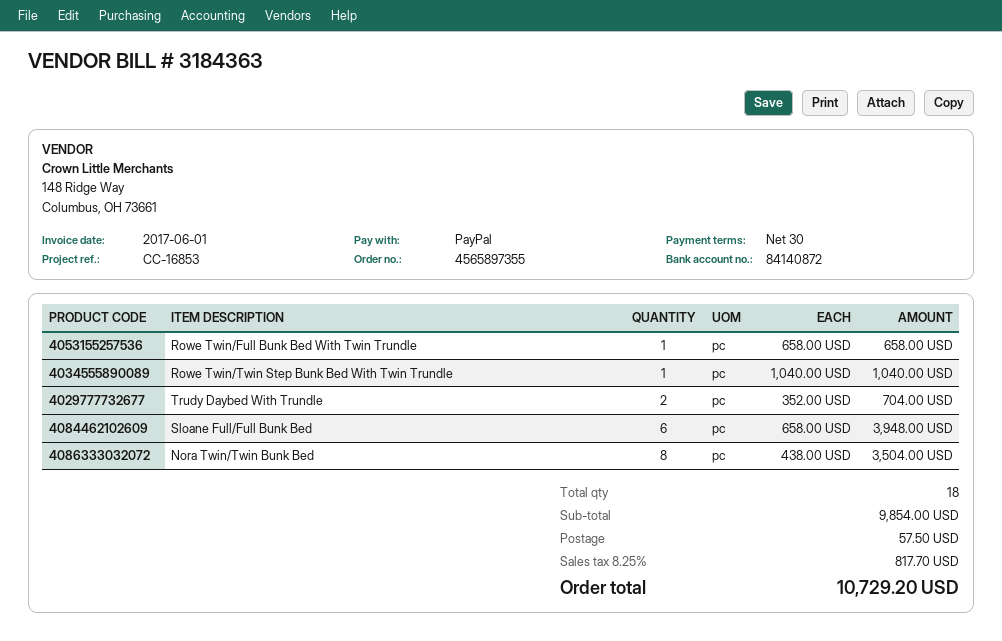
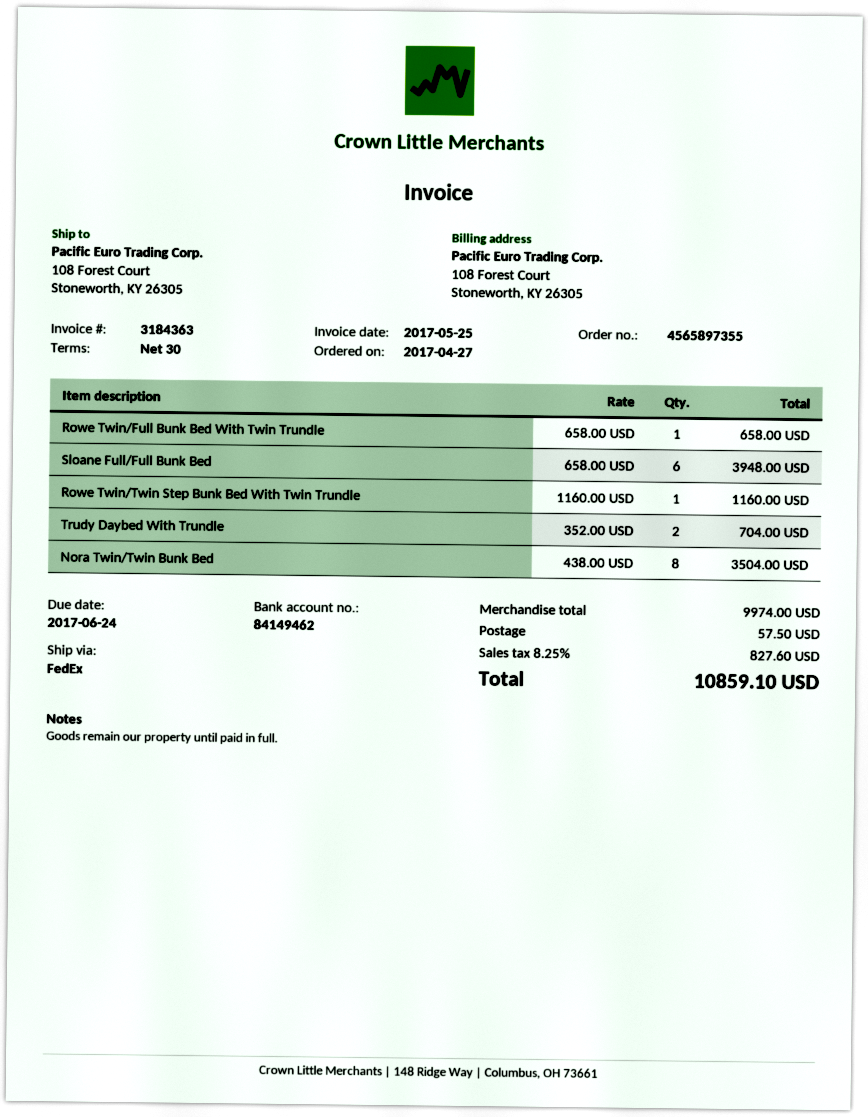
invoice date: 2017-06-01 -> 2017-05-25
bank account: 84140872 -> 84149462
Rowe Twin/Twin Step Bunk Bed With Twin Trundle: 1 x 1040.00 = 1040.00 -> 1 x 1160.00 = 1160.00
subtotal: 9854.00 -> 9974.00
tax: 8.25% = 817.70 -> 8.25% = 827.60
total: 10729.20 -> 10859.10

